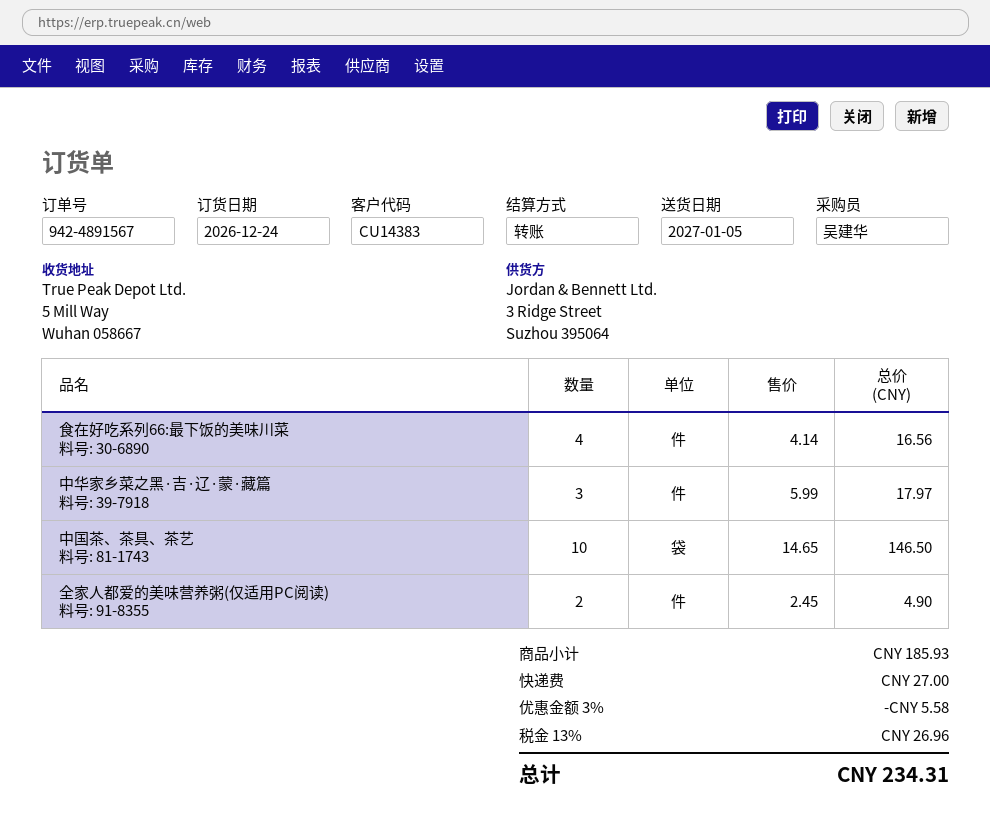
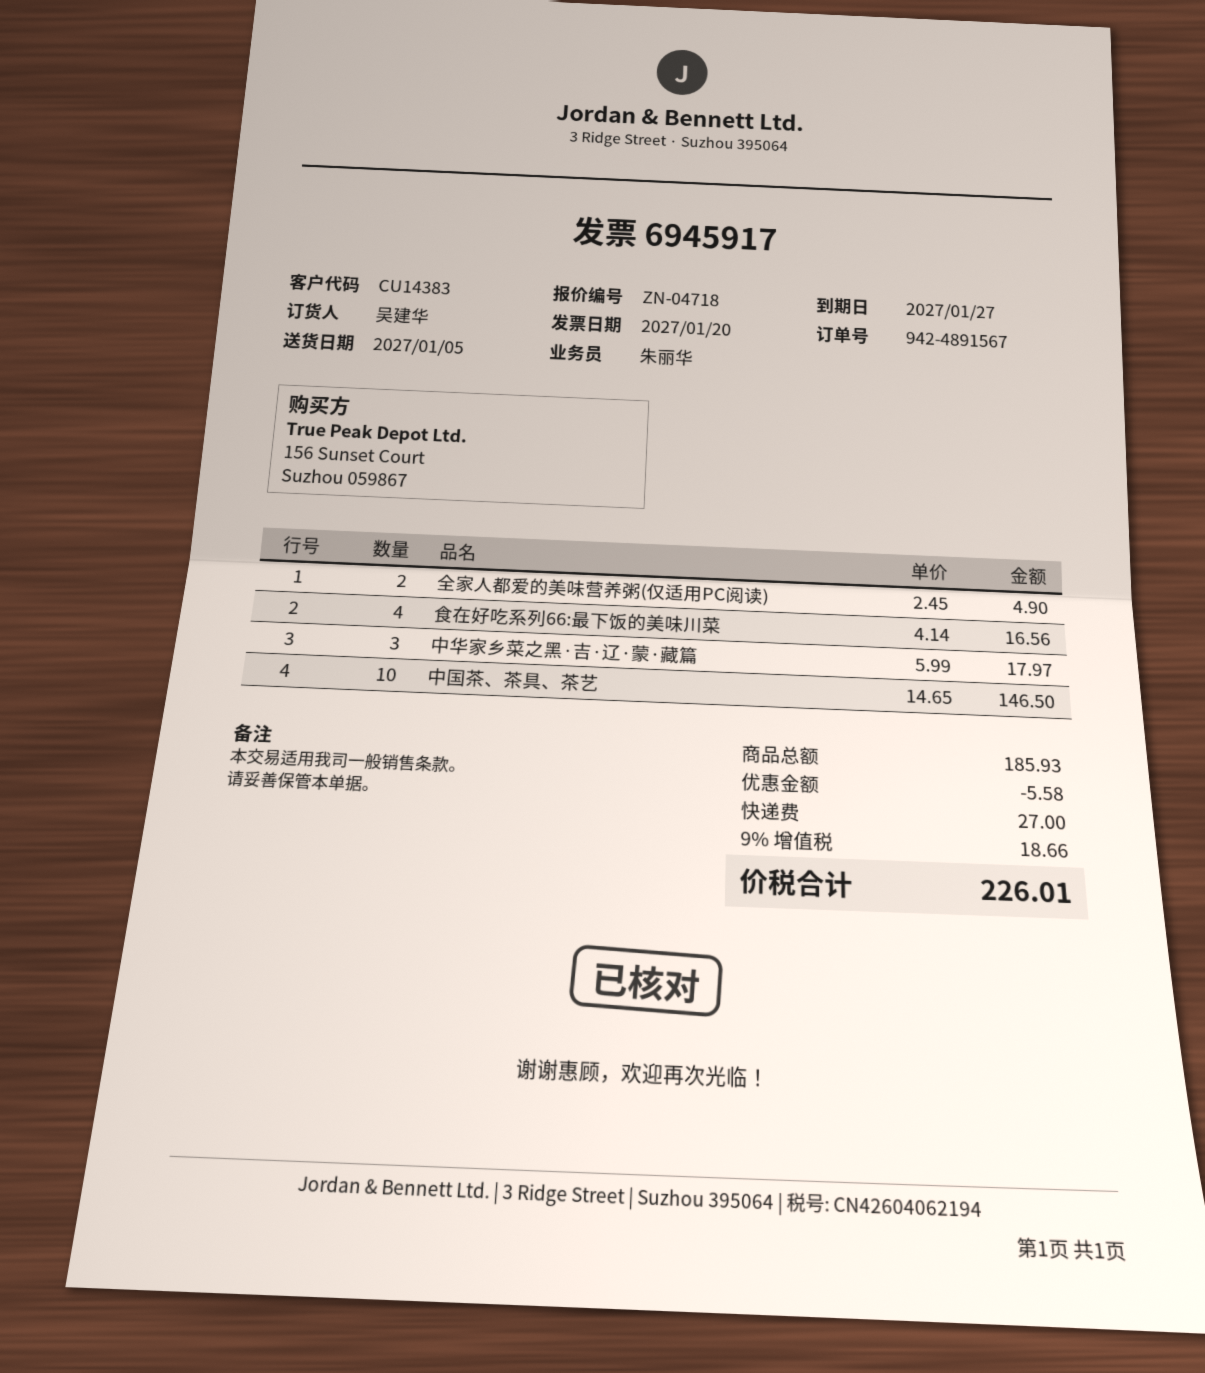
tax: 13% = 26.96 -> 9% = 18.66
total: 234.31 -> 226.01

